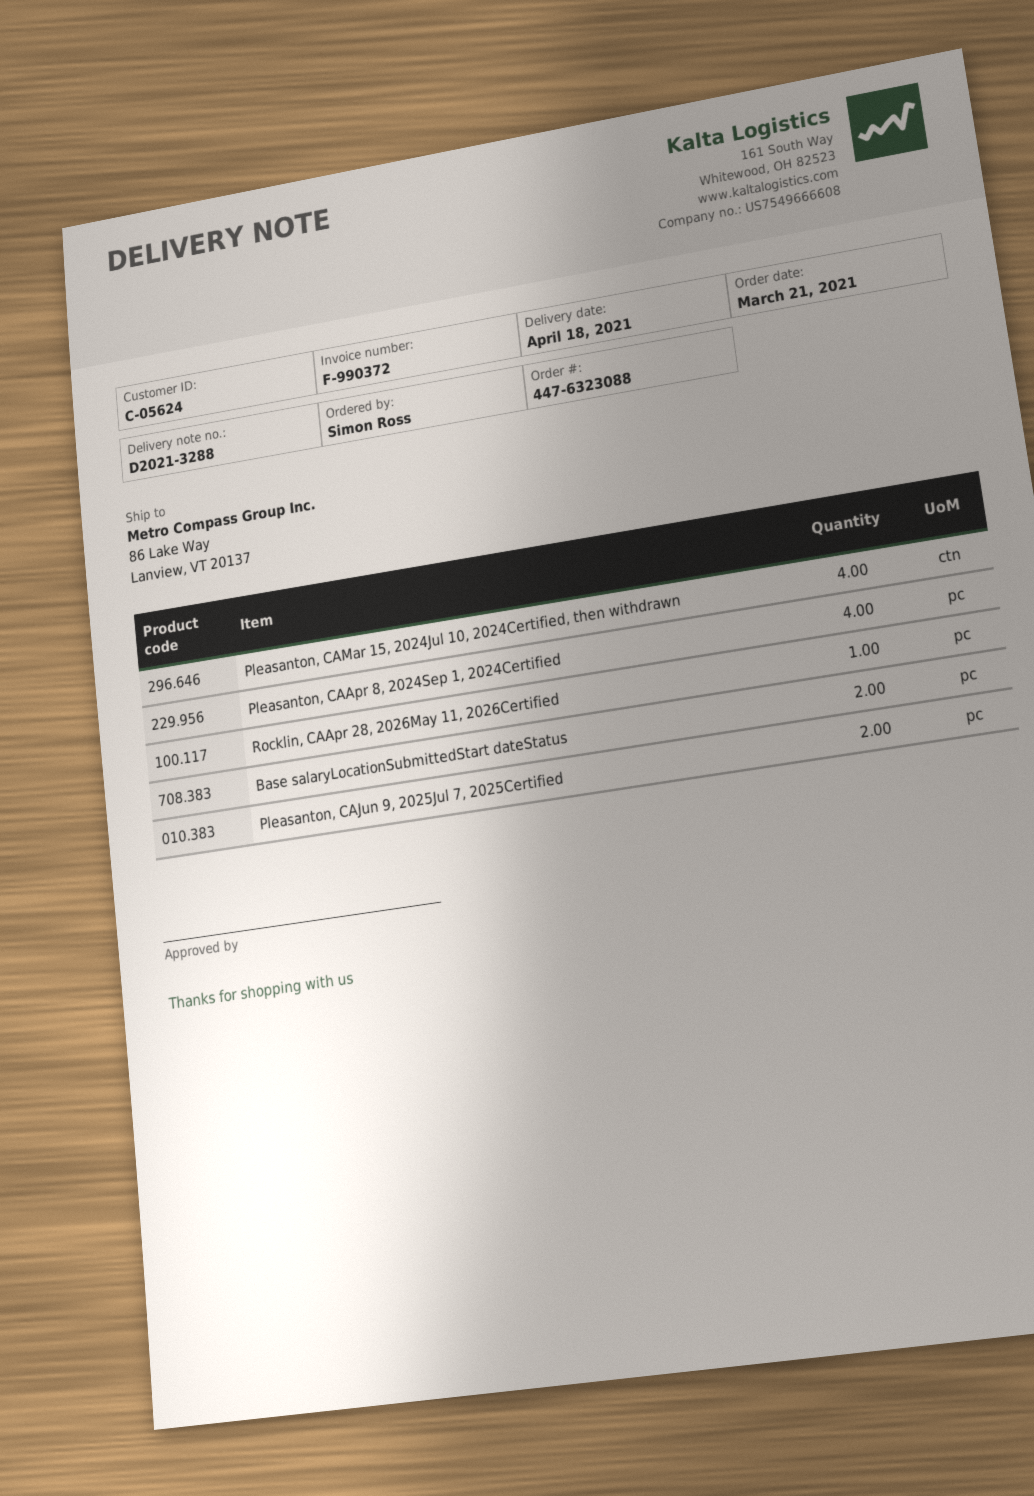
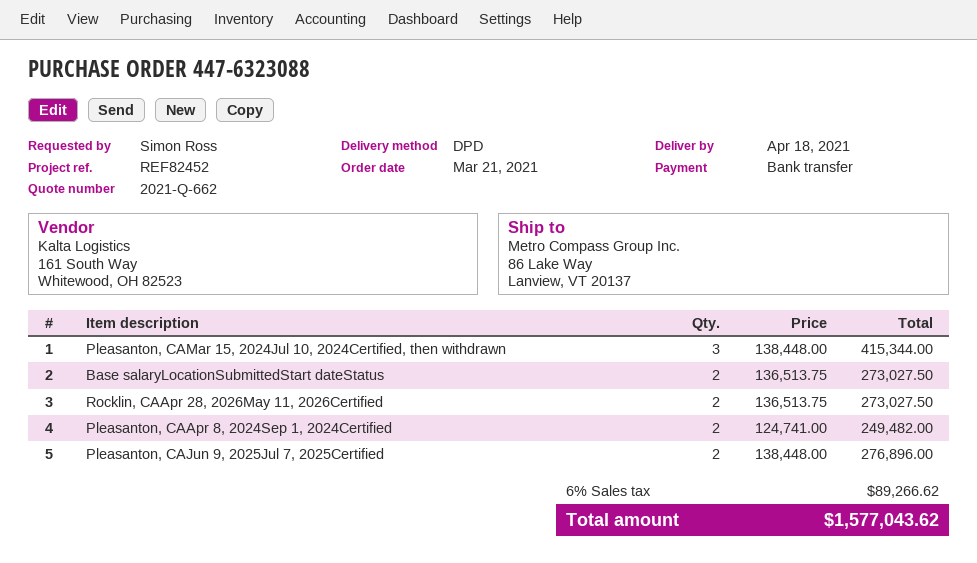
Pleasanton, CAMar 15, 2024Jul 10, 2024Certified, then withdrawn: 4 -> 3
Pleasanton, CAApr 8, 2024Sep 1, 2024Certified: 4 -> 2
Rocklin, CAApr 28, 2026May 11, 2026Certified: 1 -> 2

